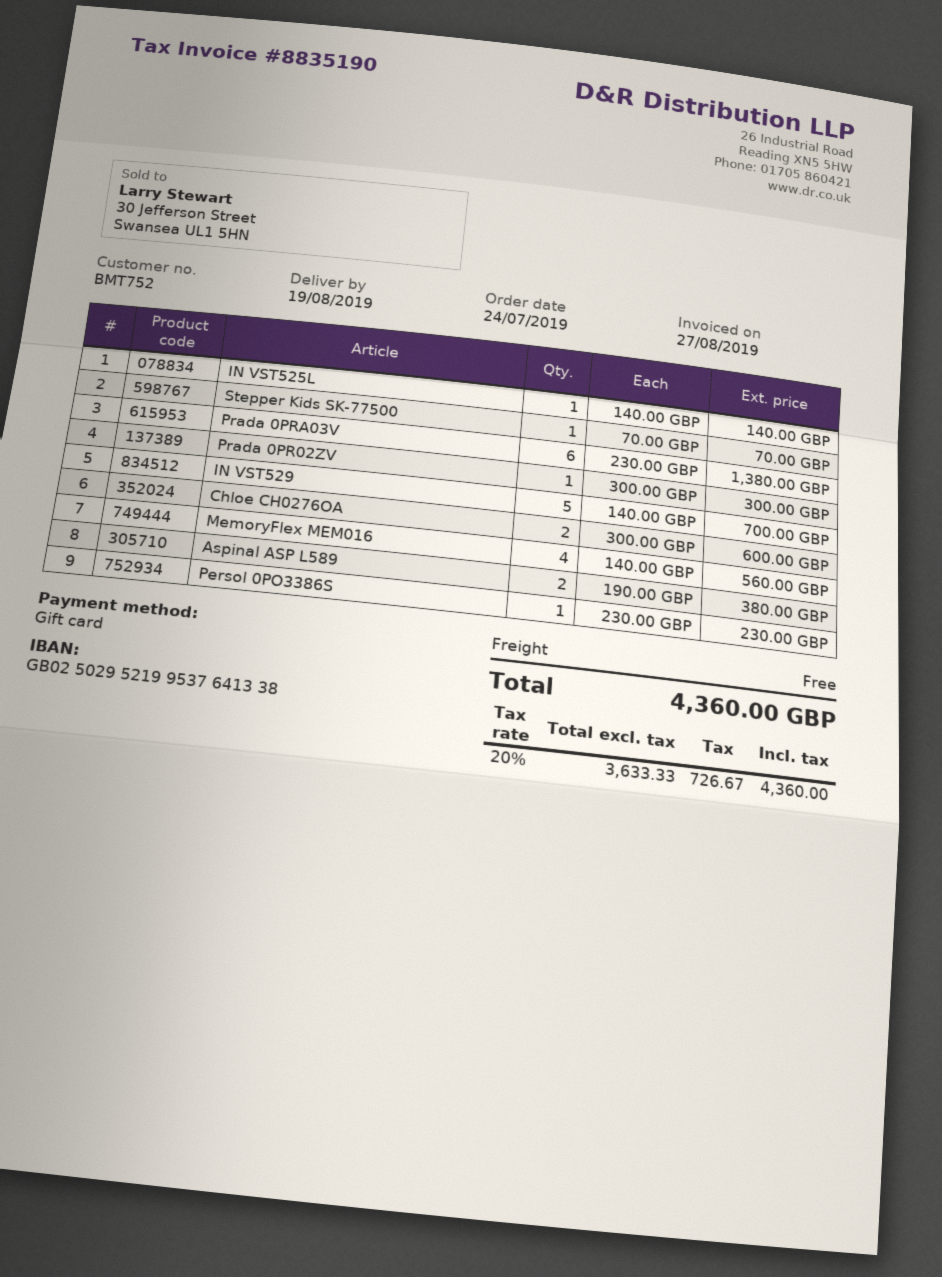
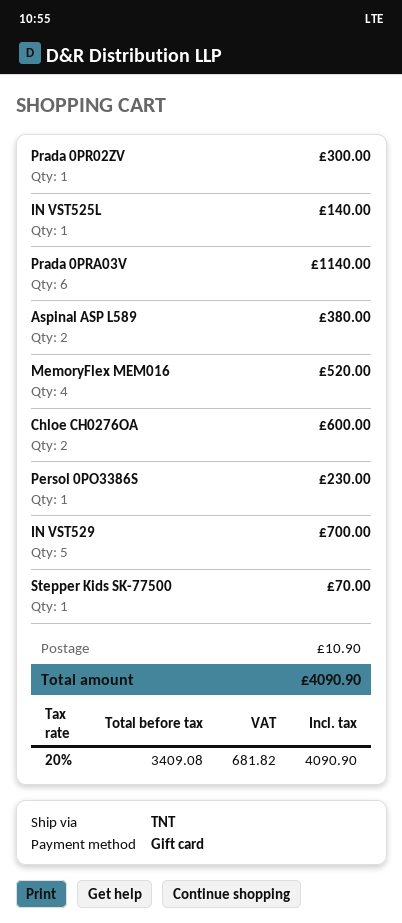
Prada 0PRA03V: 6 for 1380.00 -> 6 for 1140.00
MemoryFlex MEM016: 4 for 560.00 -> 4 for 520.00
shipping: 0.00 -> 10.90
net: 3633.33 -> 3409.08
tax: 20% = 726.67 -> 20% = 681.82
total: 4360.00 -> 4090.90

